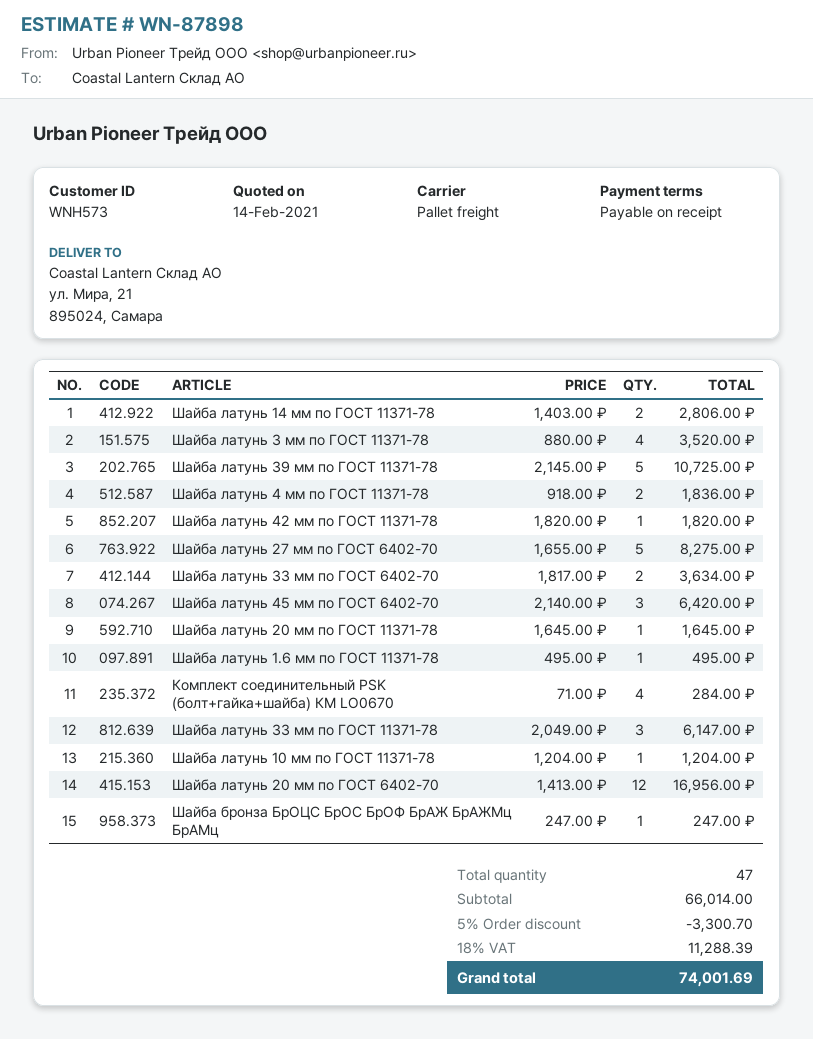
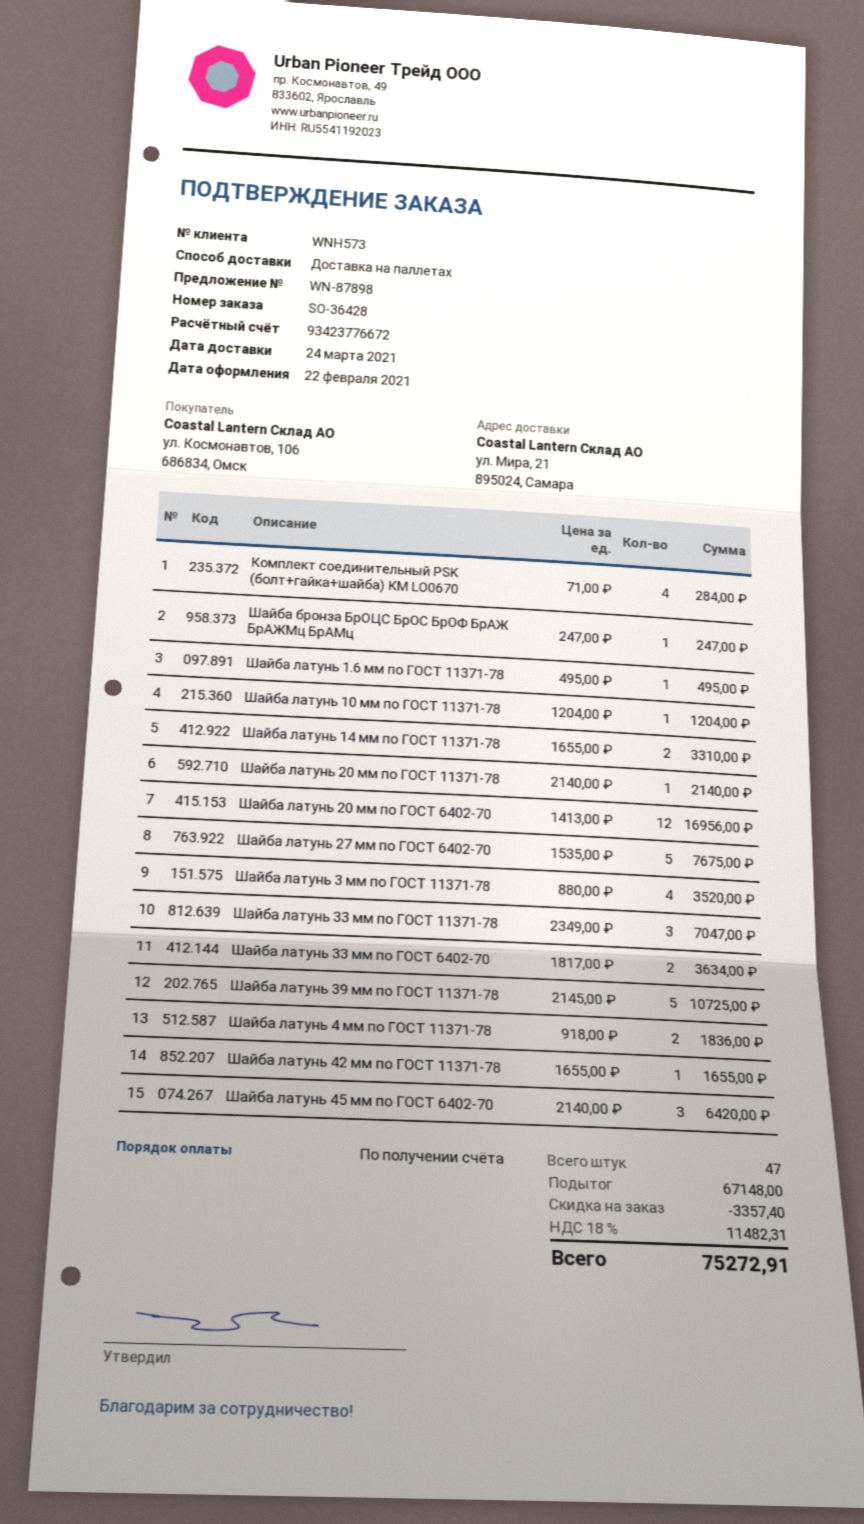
Шайба латунь 14 мм по ГОСТ 11371-78: 2 x 1403.00 = 2806.00 -> 2 x 1655.00 = 3310.00
Шайба латунь 42 мм по ГОСТ 11371-78: 1 x 1820.00 = 1820.00 -> 1 x 1655.00 = 1655.00
Шайба латунь 27 мм по ГОСТ 6402-70: 5 x 1655.00 = 8275.00 -> 5 x 1535.00 = 7675.00
Шайба латунь 20 мм по ГОСТ 11371-78: 1 x 1645.00 = 1645.00 -> 1 x 2140.00 = 2140.00
Шайба латунь 33 мм по ГОСТ 11371-78: 3 x 2049.00 = 6147.00 -> 3 x 2349.00 = 7047.00
subtotal: 66014.00 -> 67148.00
discount: 3300.70 -> 3357.40
tax: 18% = 11288.39 -> 18% = 11482.31
total: 74001.69 -> 75272.91

